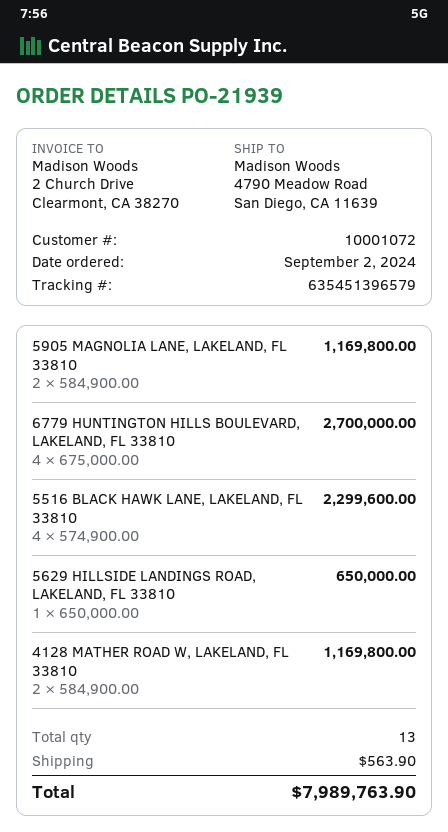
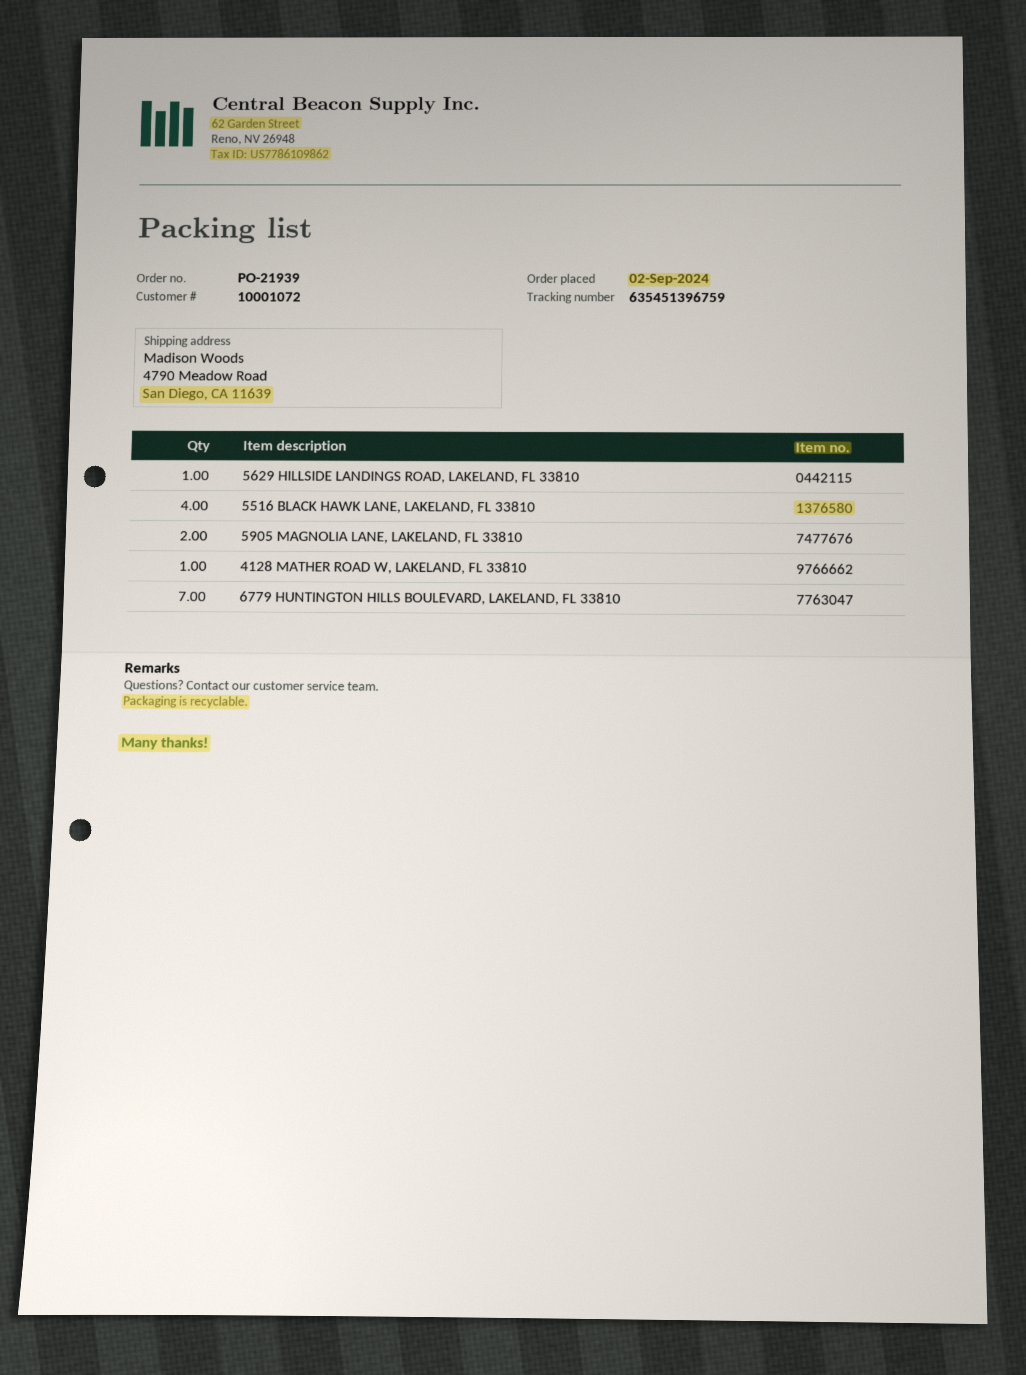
tracking number: 635451396579 -> 635451396759
6779 HUNTINGTON HILLS BOULEVARD, LAKELAND, FL 33810: 4 -> 7
4128 MATHER ROAD W, LAKELAND, FL 33810: 2 -> 1

